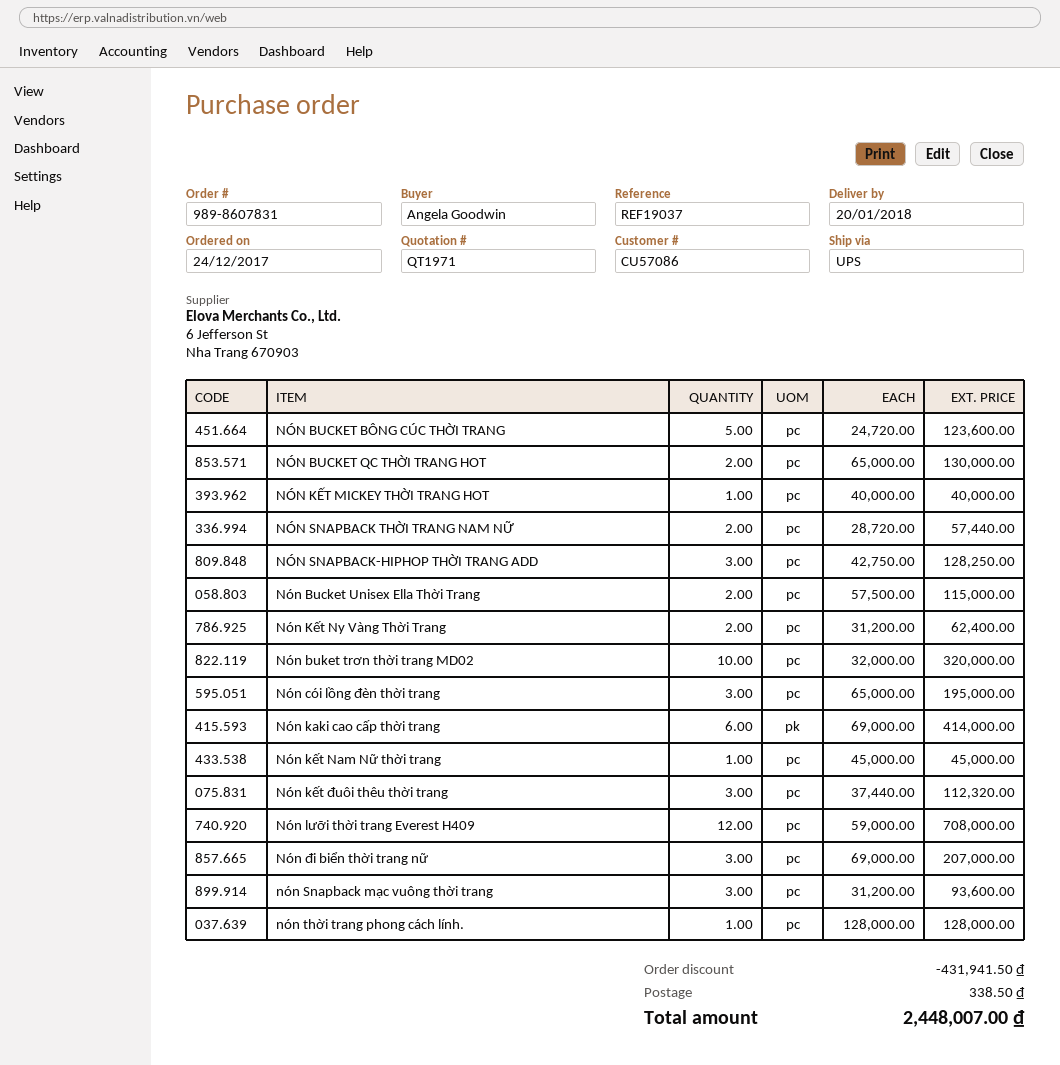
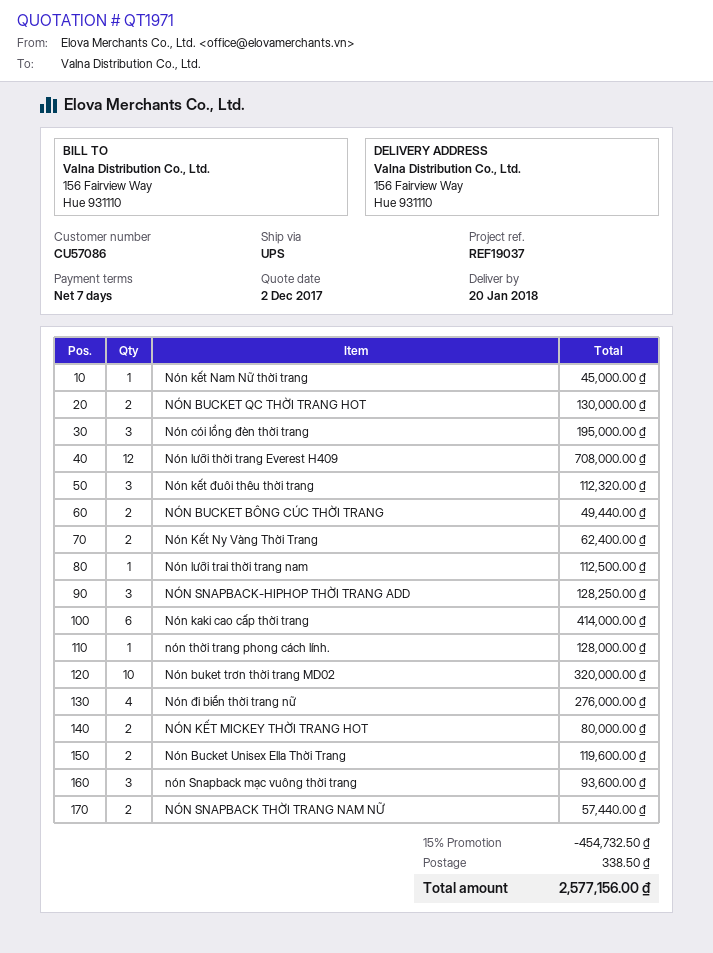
NÓN BUCKET BÔNG CÚC THỜI TRANG: 5 for 123600.00 -> 2 for 49440.00
NÓN KẾT MICKEY THỜI TRANG HOT: 1 for 40000.00 -> 2 for 80000.00
Nón Bucket Unisex Ella Thời Trang: 2 for 115000.00 -> 2 for 119600.00
Nón đi biển thời trang nữ: 3 for 207000.00 -> 4 for 276000.00
Nón lưỡi trai thời trang nam: none -> 1 for 112500.00
discount: 431941.50 -> 454732.50
total: 2448007.00 -> 2577156.00

